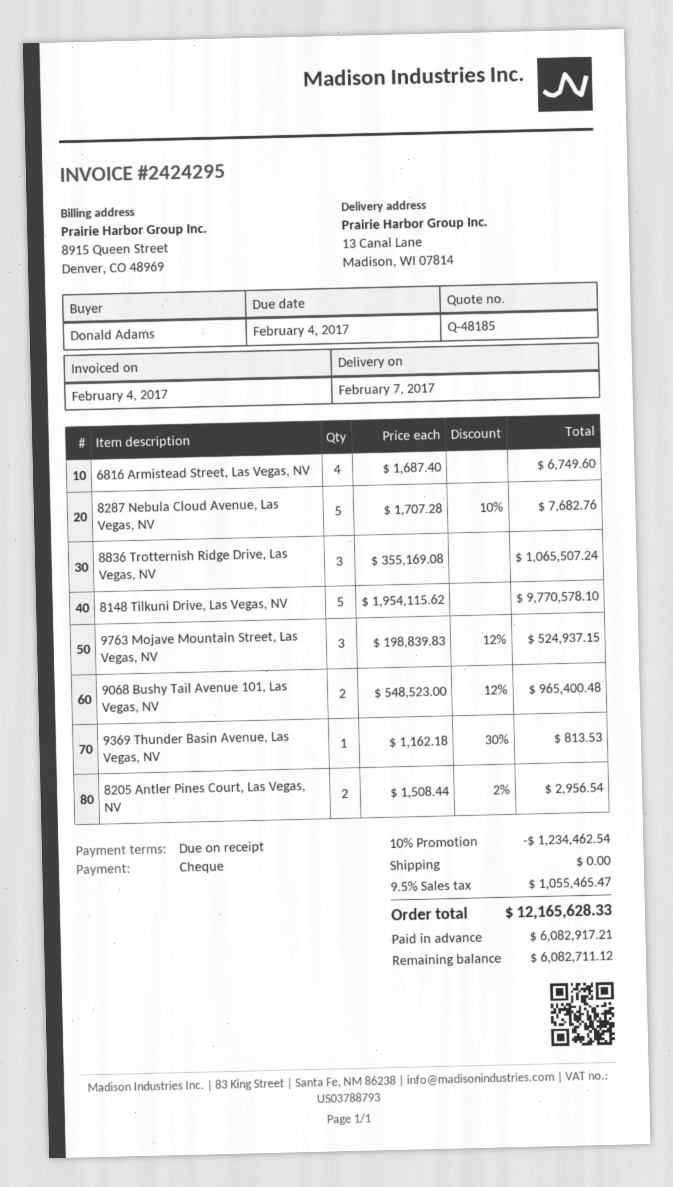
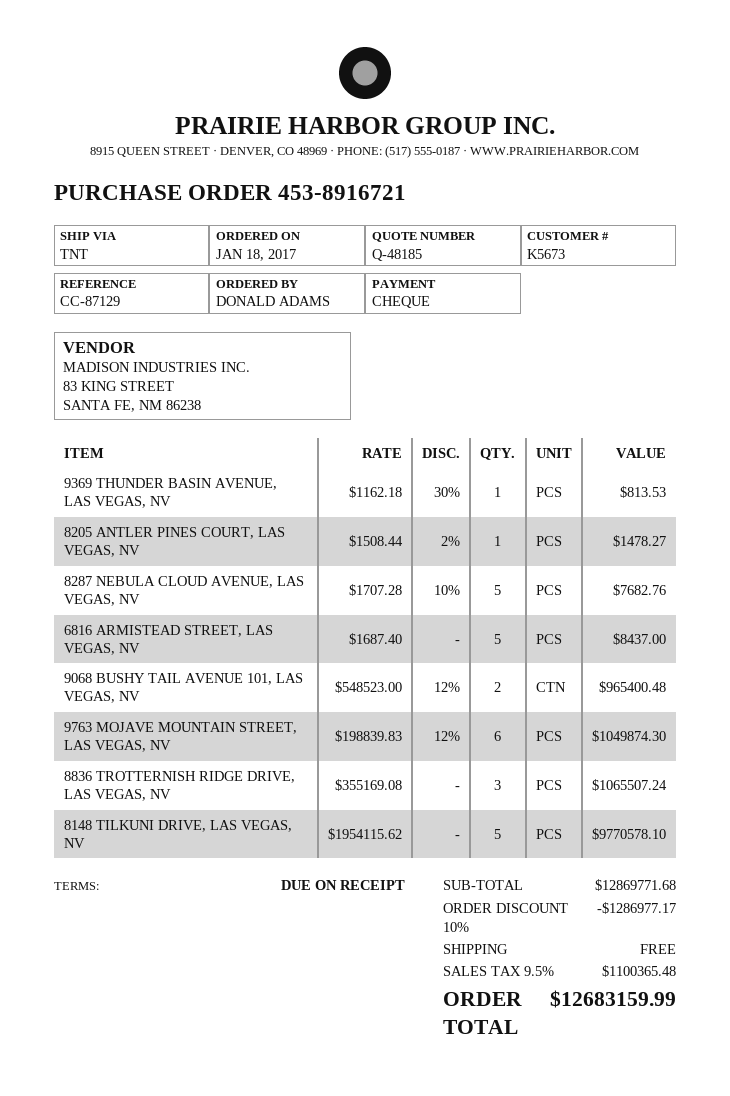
6816 Armistead Street, Las Vegas, NV: 4 x 1687.40 = 6749.60 -> 5 x 1687.40 = 8437.00
9763 Mojave Mountain Street, Las Vegas, NV: 3 x 198839.83 - 12% = 524937.15 -> 6 x 198839.83 - 12% = 1049874.30
8205 Antler Pines Court, Las Vegas, NV: 2 x 1508.44 - 2% = 2956.54 -> 1 x 1508.44 - 2% = 1478.27
discount: 10% = 1234462.54 -> 10% = 1286977.17
tax: 9.5% = 1055465.47 -> 9.5% = 1100365.48
total: 12165628.33 -> 12683159.99

